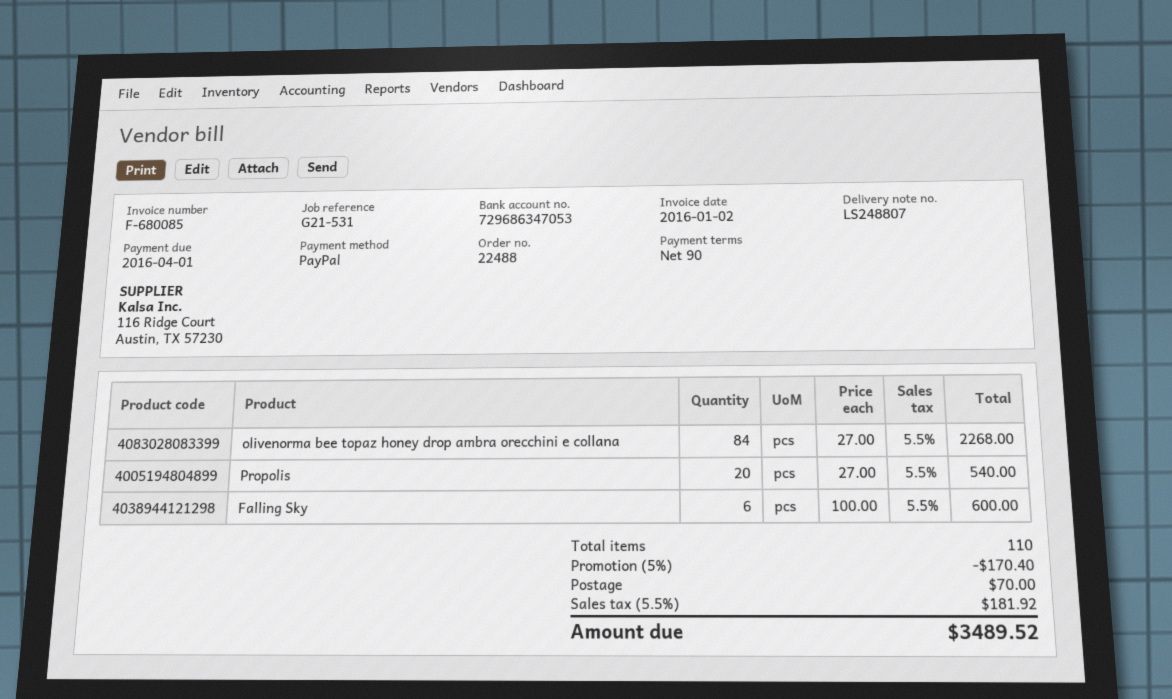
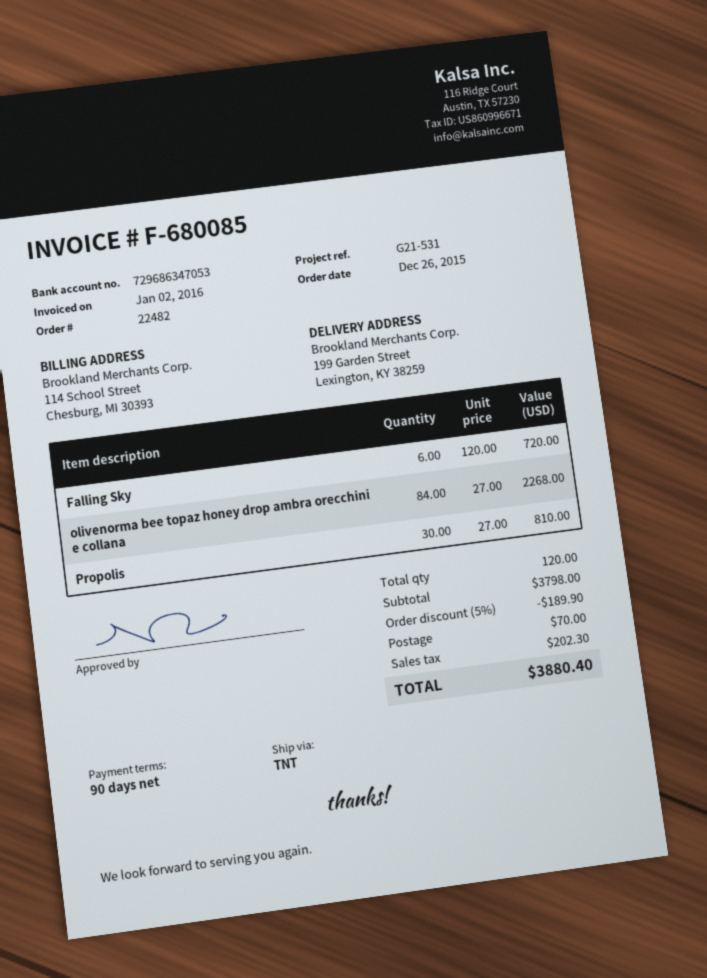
order number: 22488 -> 22482
Propolis: 20 x 27.00 = 540.00 -> 30 x 27.00 = 810.00
Falling Sky: 6 x 100.00 = 600.00 -> 6 x 120.00 = 720.00
total quantity: 110 -> 120
discount: 5% = 170.40 -> 5% = 189.90
tax: 181.92 -> 202.30
total: 3489.52 -> 3880.40

